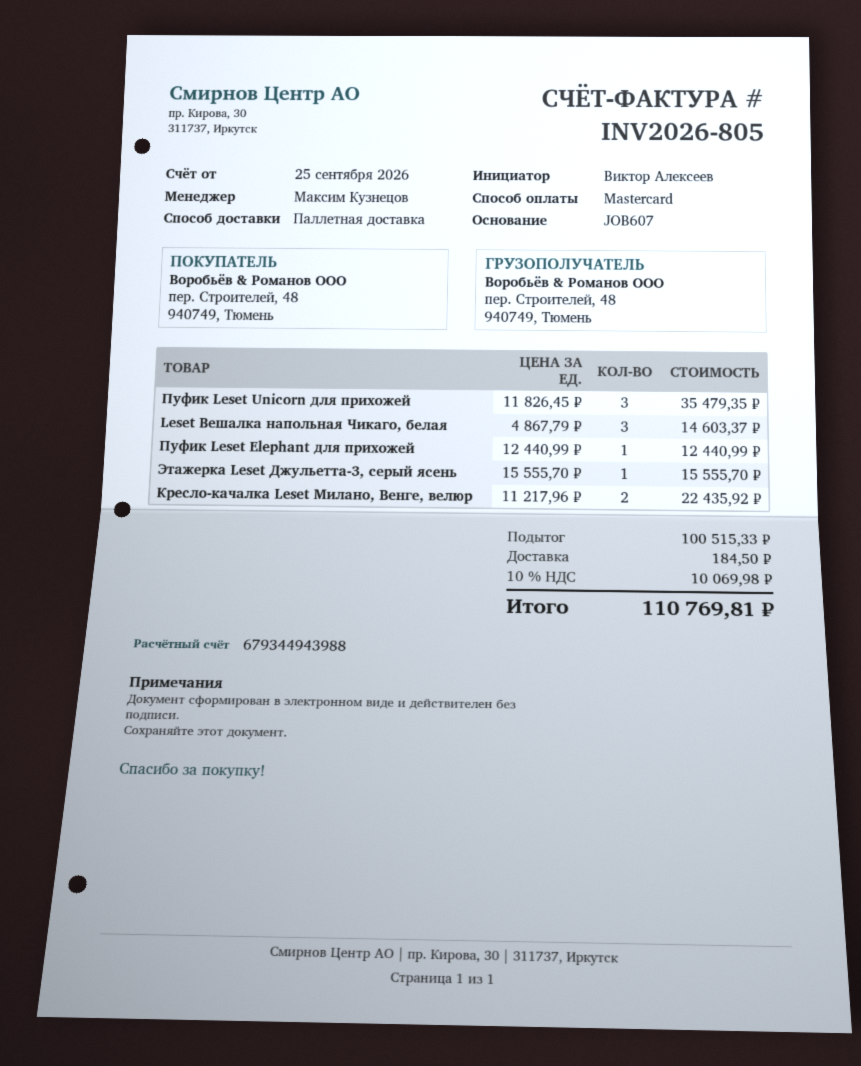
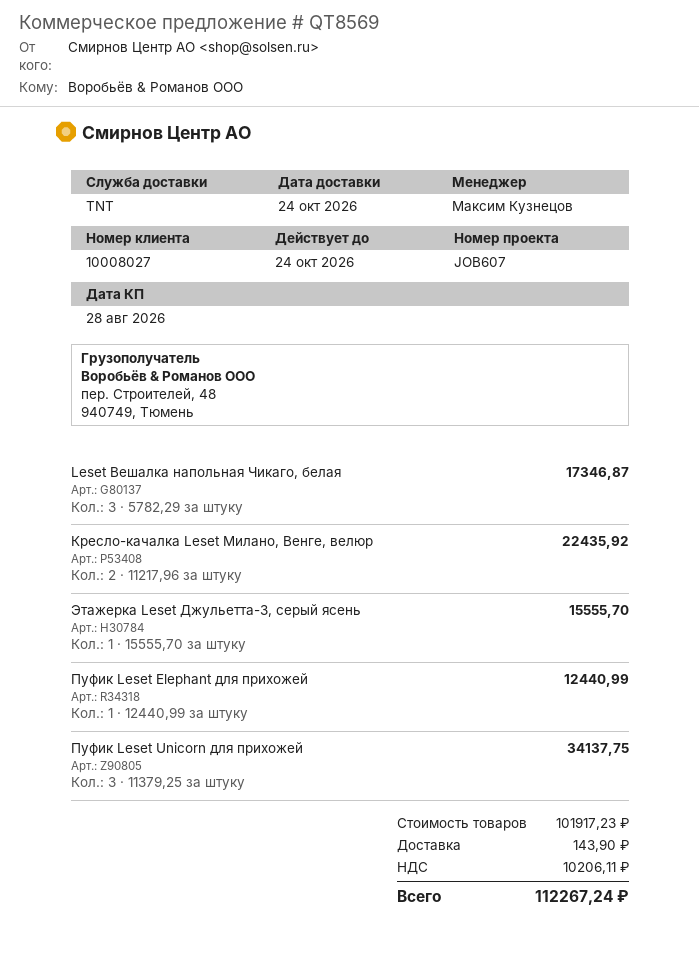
shipping method: pallet freight -> TNT
Пуфик Leset Unicorn для прихожей: 3 x 11826.45 = 35479.35 -> 3 x 11379.25 = 34137.75
Leset Вешалка напольная Чикаго, белая: 3 x 4867.79 = 14603.37 -> 3 x 5782.29 = 17346.87
subtotal: 100515.33 -> 101917.23
shipping: 184.50 -> 143.90
tax: 10069.98 -> 10206.11
total: 110769.81 -> 112267.24

